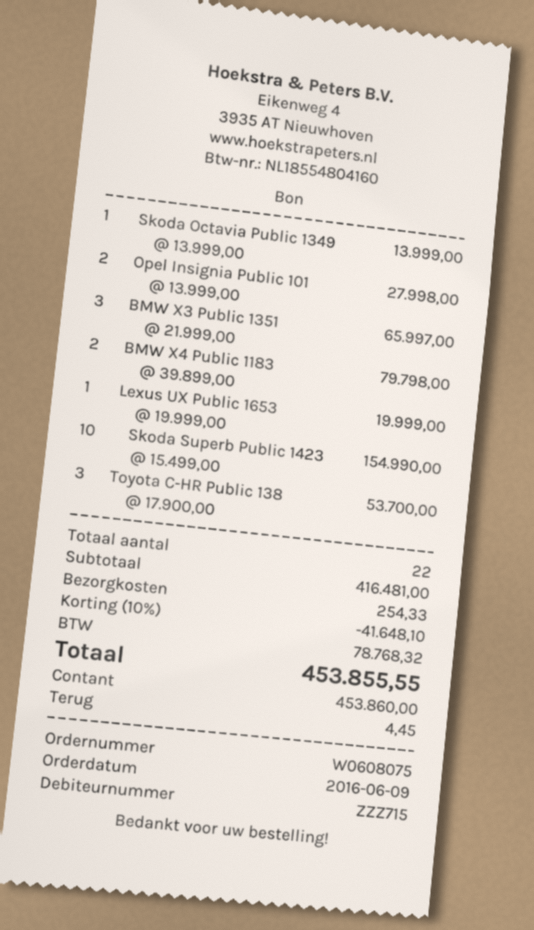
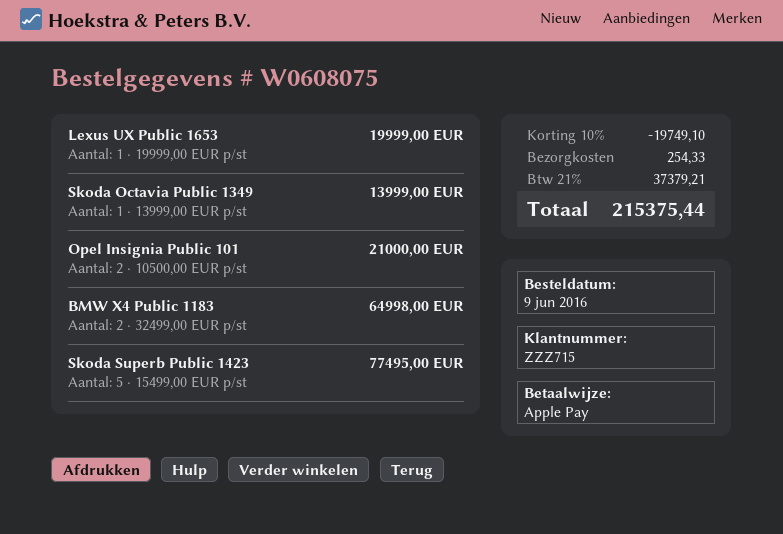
payment method: cash -> Apple Pay
Opel Insignia Public 101: 2 x 13999.00 = 27998.00 -> 2 x 10500.00 = 21000.00
BMW X3 Public 1351: 3 x 21999.00 = 65997.00 -> none
BMW X4 Public 1183: 2 x 39899.00 = 79798.00 -> 2 x 32499.00 = 64998.00
Skoda Superb Public 1423: 10 x 15499.00 = 154990.00 -> 5 x 15499.00 = 77495.00
Toyota C-HR Public 138: 3 x 17900.00 = 53700.00 -> none
discount: 10% = 41648.10 -> 10% = 19749.10
tax: 78768.32 -> 37379.21
total: 453855.55 -> 215375.44

